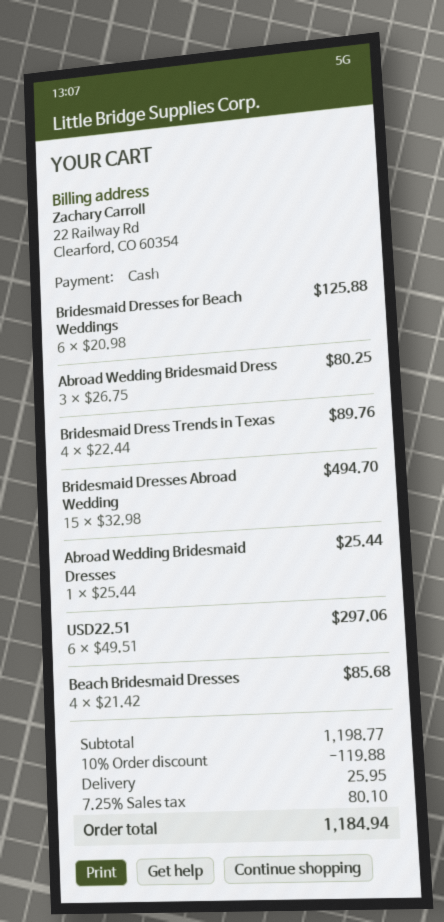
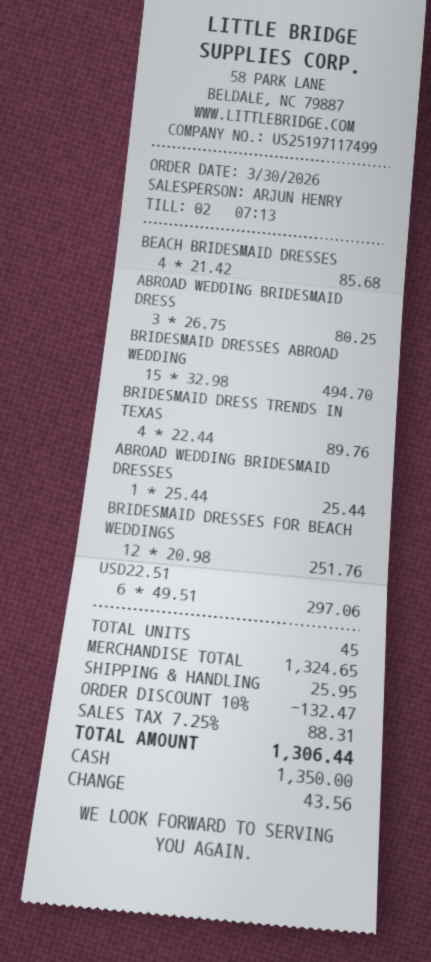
Bridesmaid Dresses for Beach Weddings: 6 x 20.98 = 125.88 -> 12 x 20.98 = 251.76
subtotal: 1198.77 -> 1324.65
discount: 10% = 119.88 -> 10% = 132.47
tax: 7.25% = 80.10 -> 7.25% = 88.31
total: 1184.94 -> 1306.44

